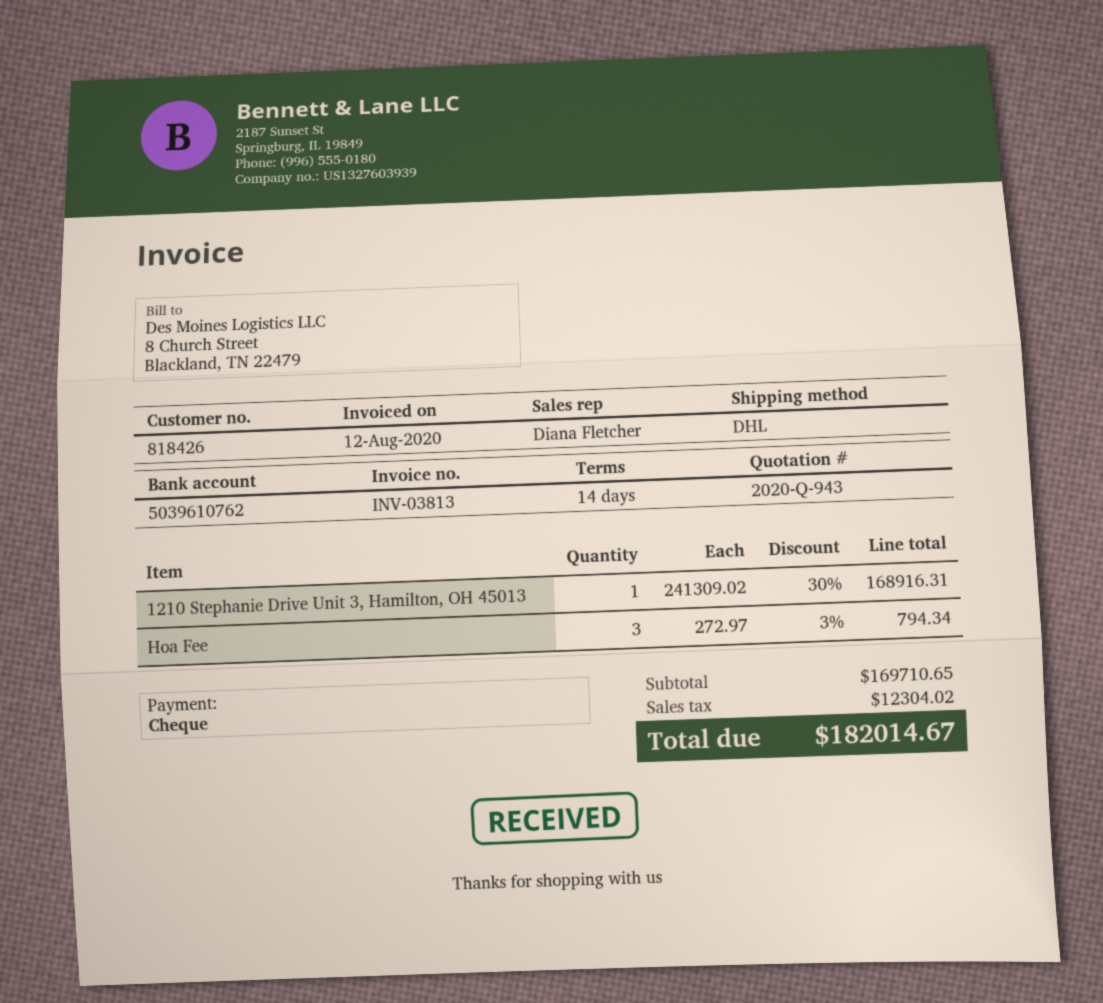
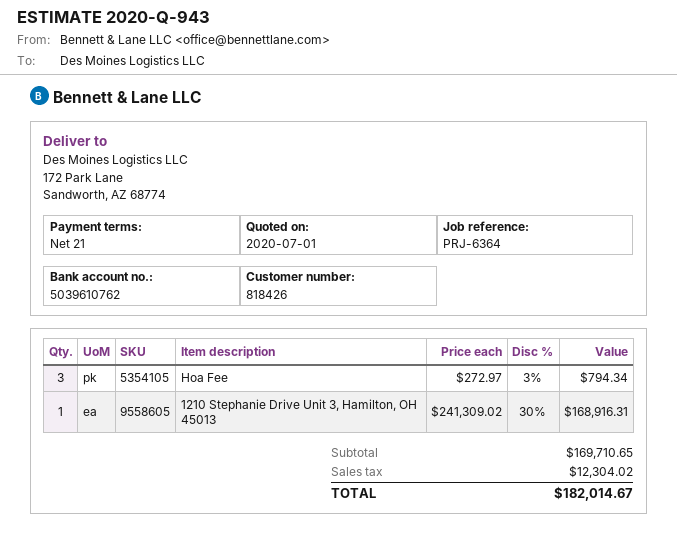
payment terms: 14 days -> 21 days

